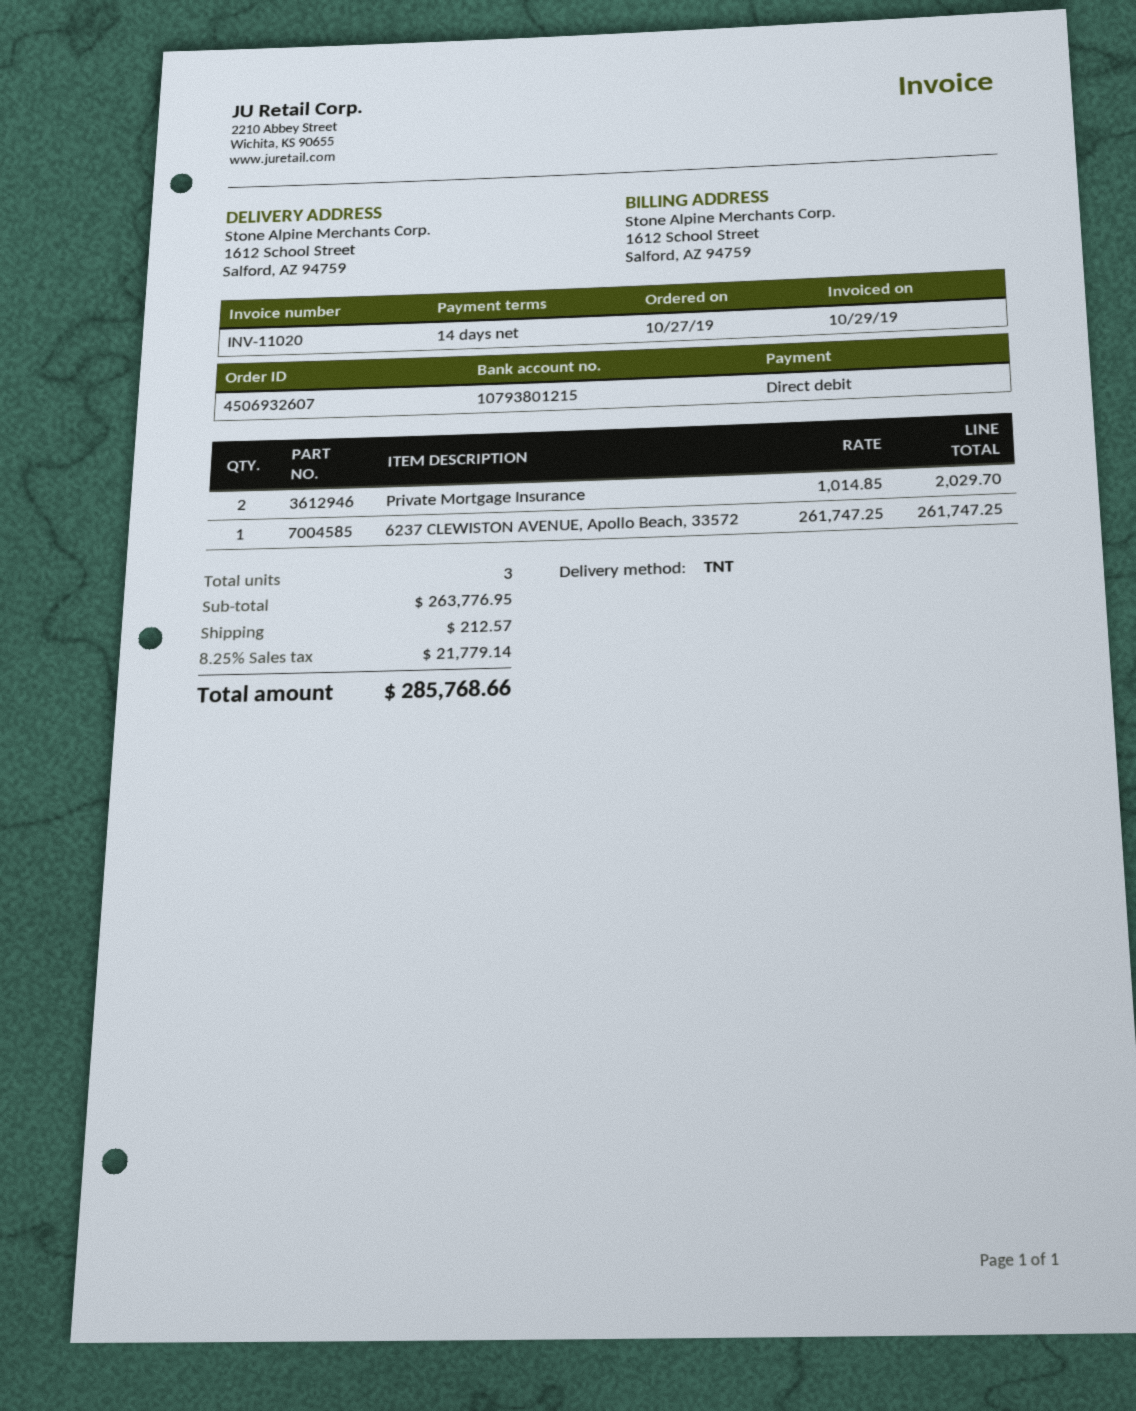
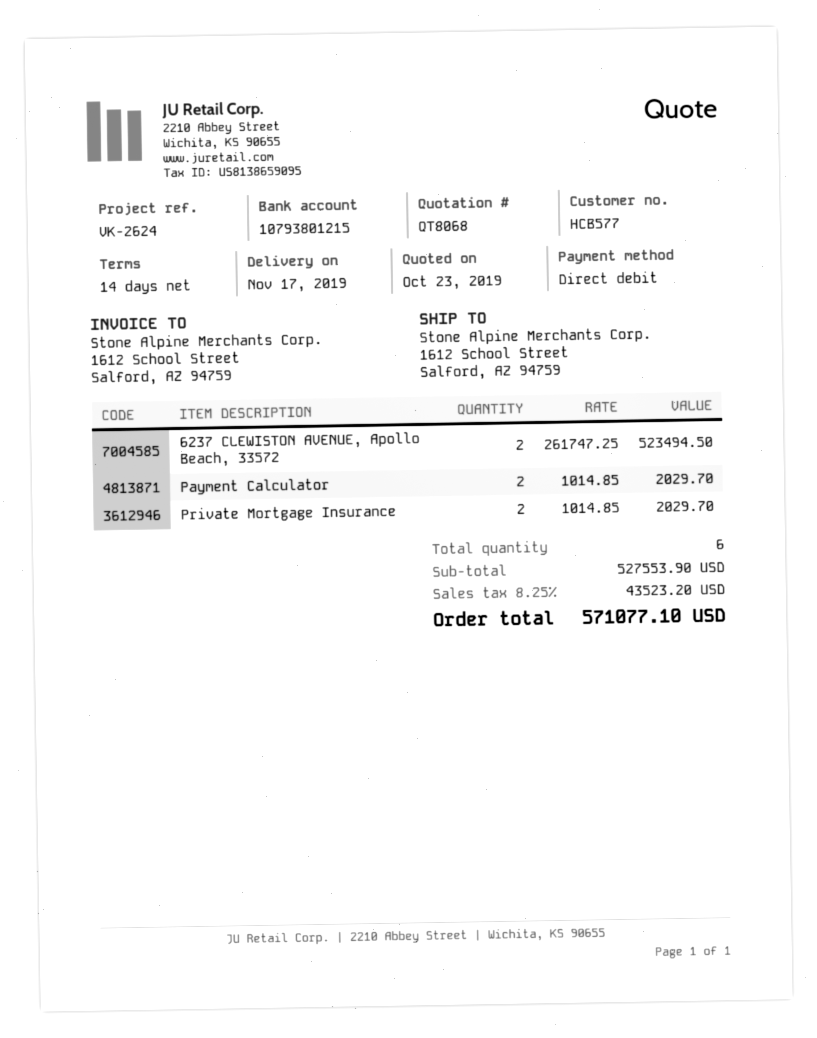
6237 CLEWISTON AVENUE, Apollo Beach, 33572: 1 x 261747.25 = 261747.25 -> 2 x 261747.25 = 523494.50
Payment Calculator: none -> 2 x 1014.85 = 2029.70
total quantity: 3 -> 6
subtotal: 263776.95 -> 527553.90
shipping: 212.57 -> none
tax: 8.25% = 21779.14 -> 8.25% = 43523.20
total: 285768.66 -> 571077.10

